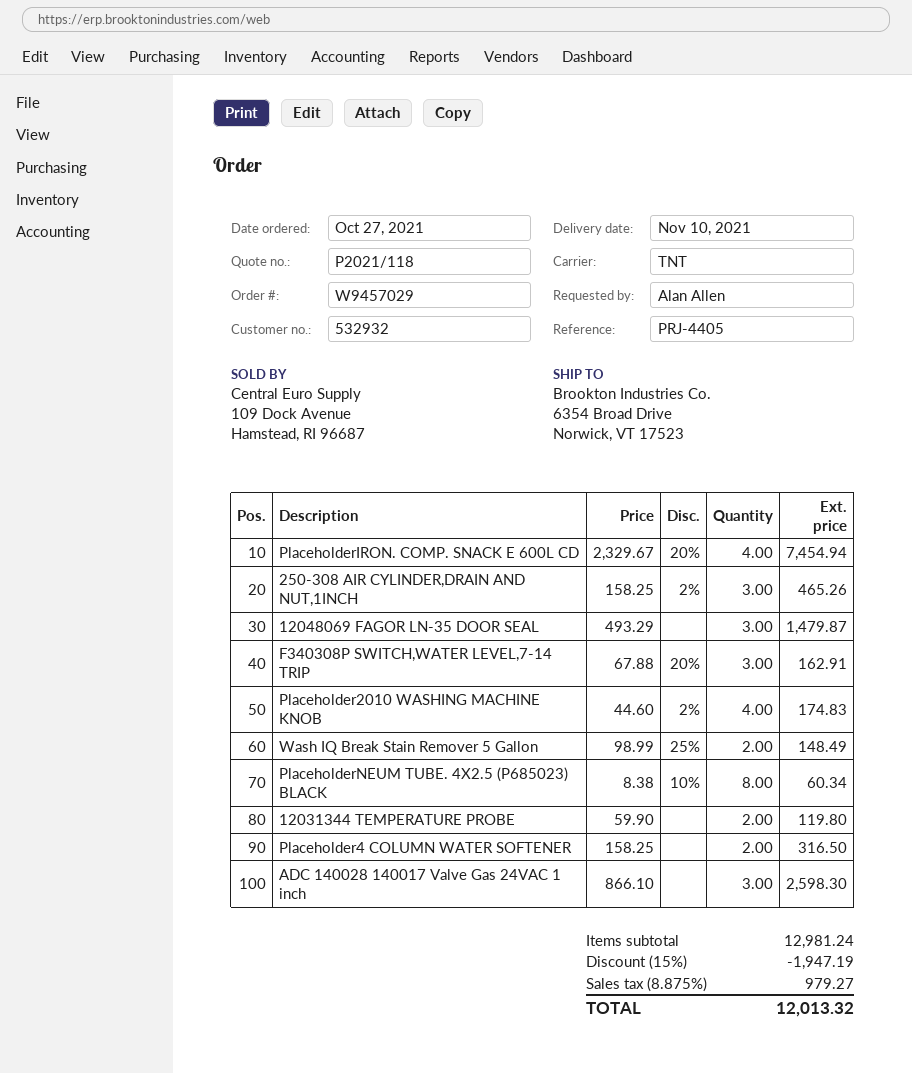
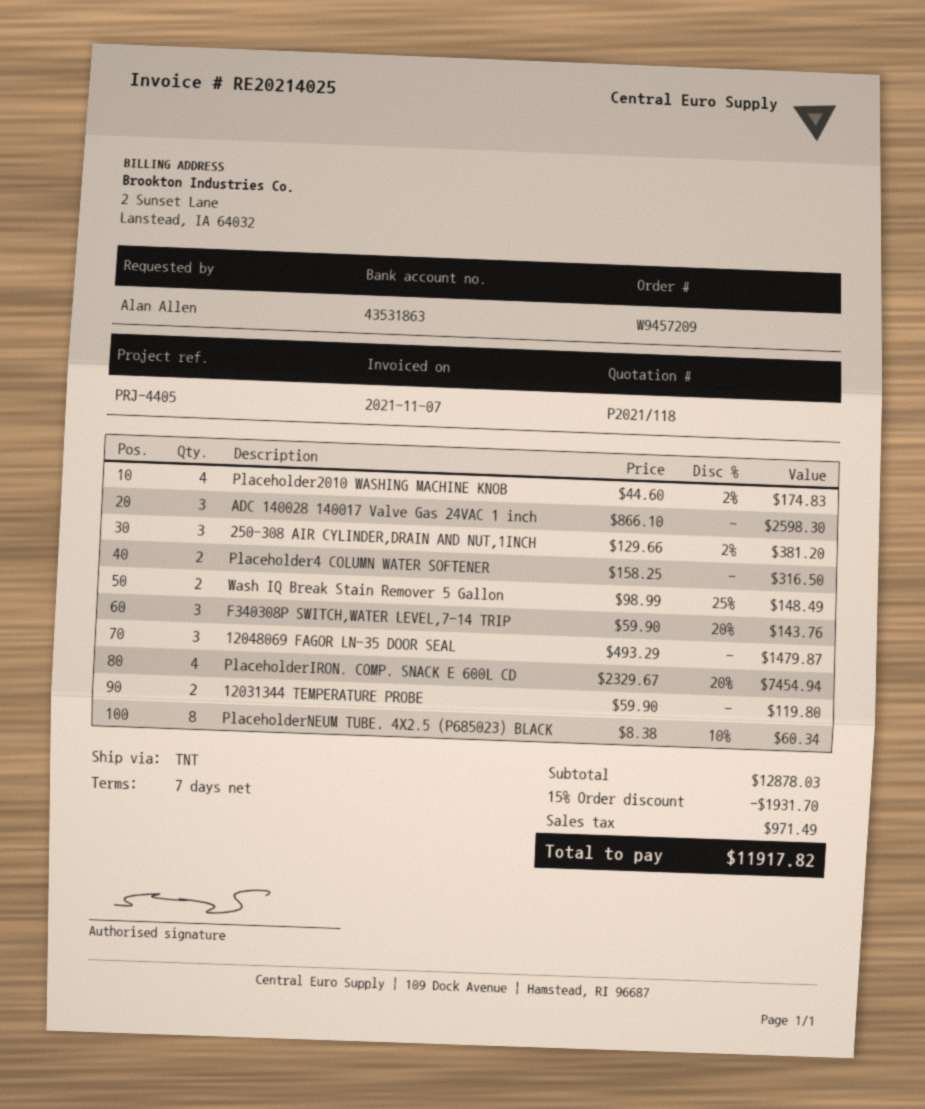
order number: W9457029 -> W9457209
250-308 AIR CYLINDER,DRAIN AND NUT,1INCH: 3 x 158.25 - 2% = 465.26 -> 3 x 129.66 - 2% = 381.20
F340308P SWITCH,WATER LEVEL,7-14 TRIP: 3 x 67.88 - 20% = 162.91 -> 3 x 59.90 - 20% = 143.76
subtotal: 12981.24 -> 12878.03
discount: 15% = 1947.19 -> 15% = 1931.70
tax: 979.27 -> 971.49
total: 12013.32 -> 11917.82

